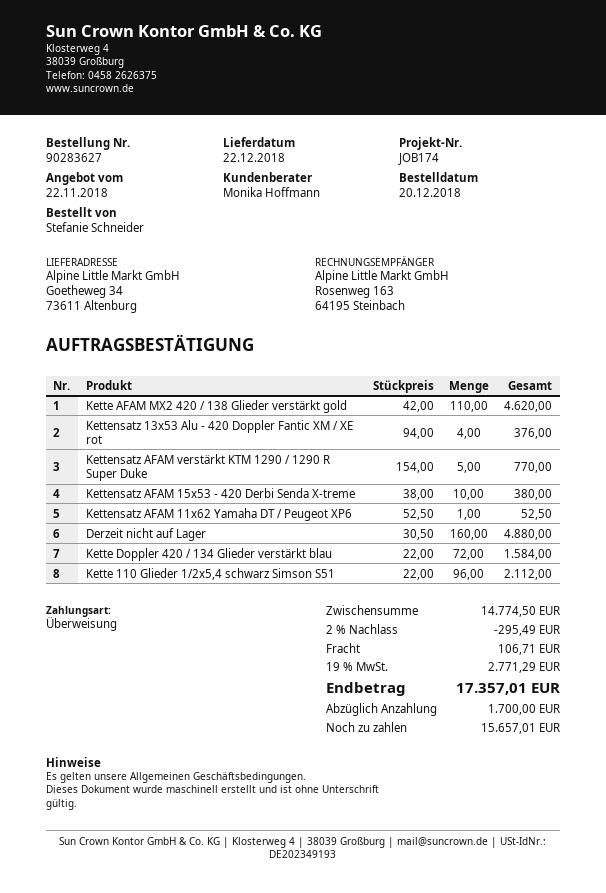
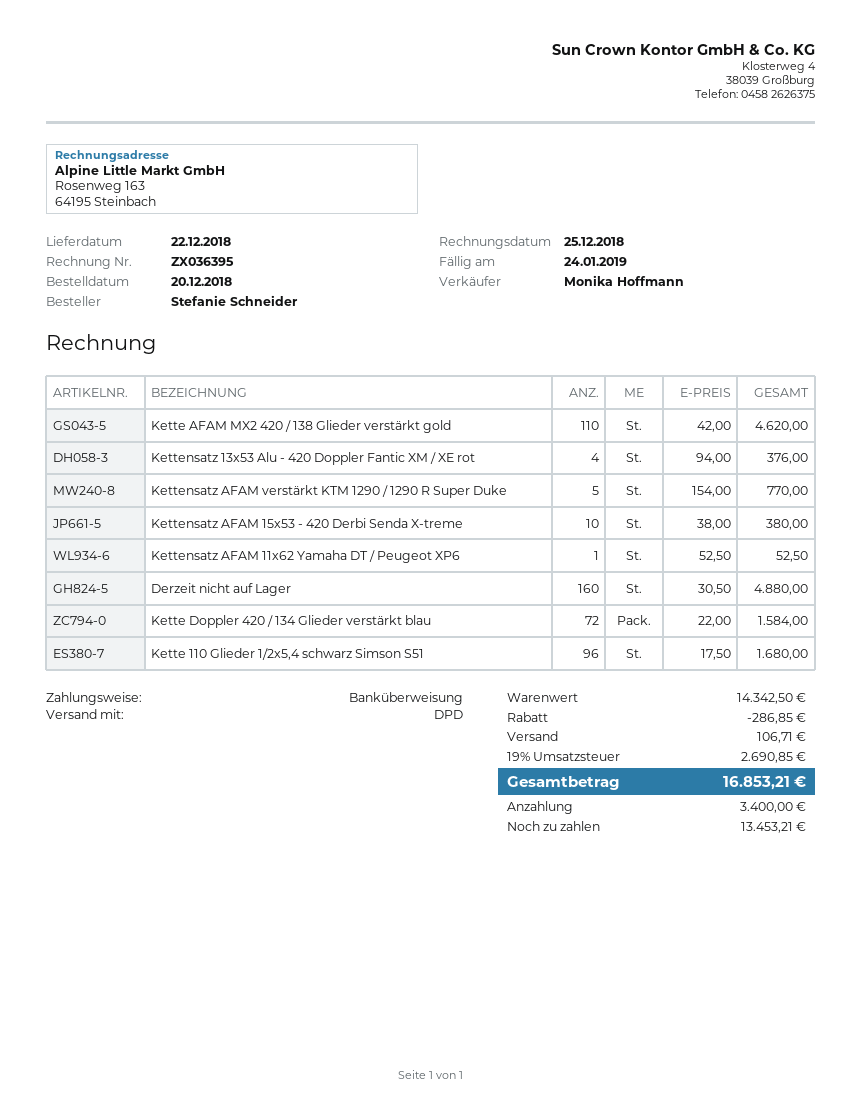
Kette 110 Glieder 1/2x5,4 schwarz Simson S51: 96 x 22.00 = 2112.00 -> 96 x 17.50 = 1680.00
subtotal: 14774.50 -> 14342.50
discount: 295.49 -> 286.85
tax: 19% = 2771.29 -> 19% = 2690.85
total: 17357.01 -> 16853.21
deposit: 1700.00 -> 3400.00
balance: 15657.01 -> 13453.21

